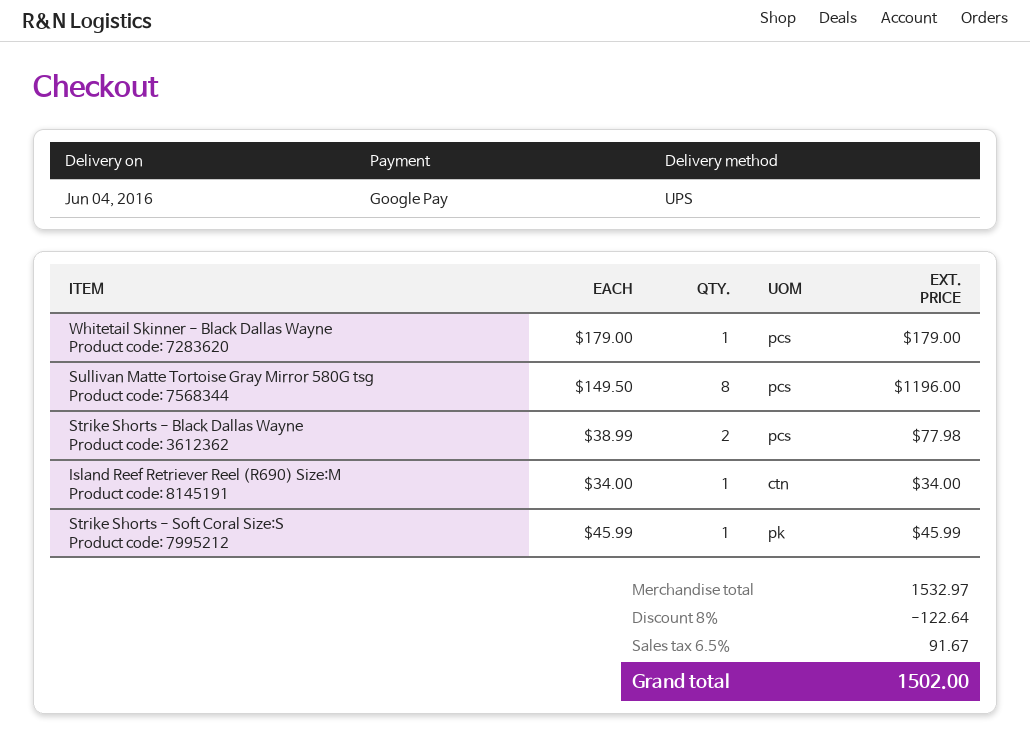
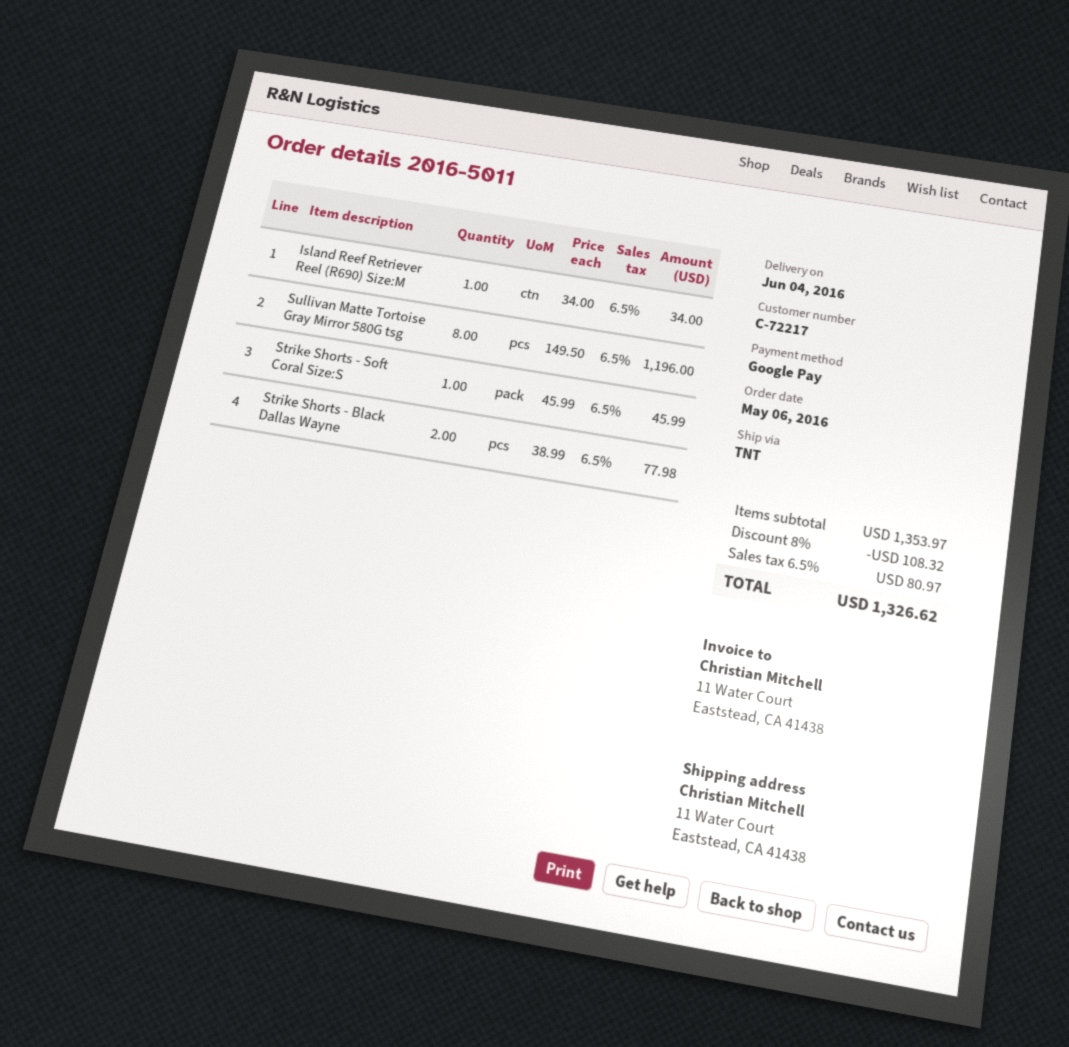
shipping method: UPS -> TNT
Whitetail Skinner - Black Dallas Wayne: 1 x 179.00 = 179.00 -> none
subtotal: 1532.97 -> 1353.97
discount: 8% = 122.64 -> 8% = 108.32
tax: 6.5% = 91.67 -> 6.5% = 80.97
total: 1502.00 -> 1326.62

